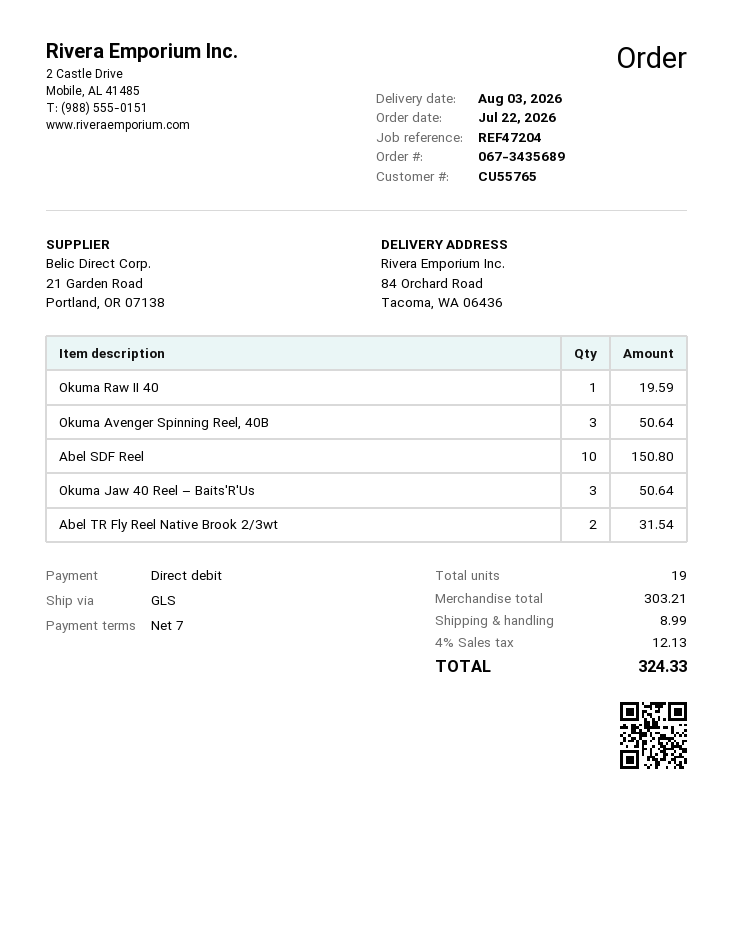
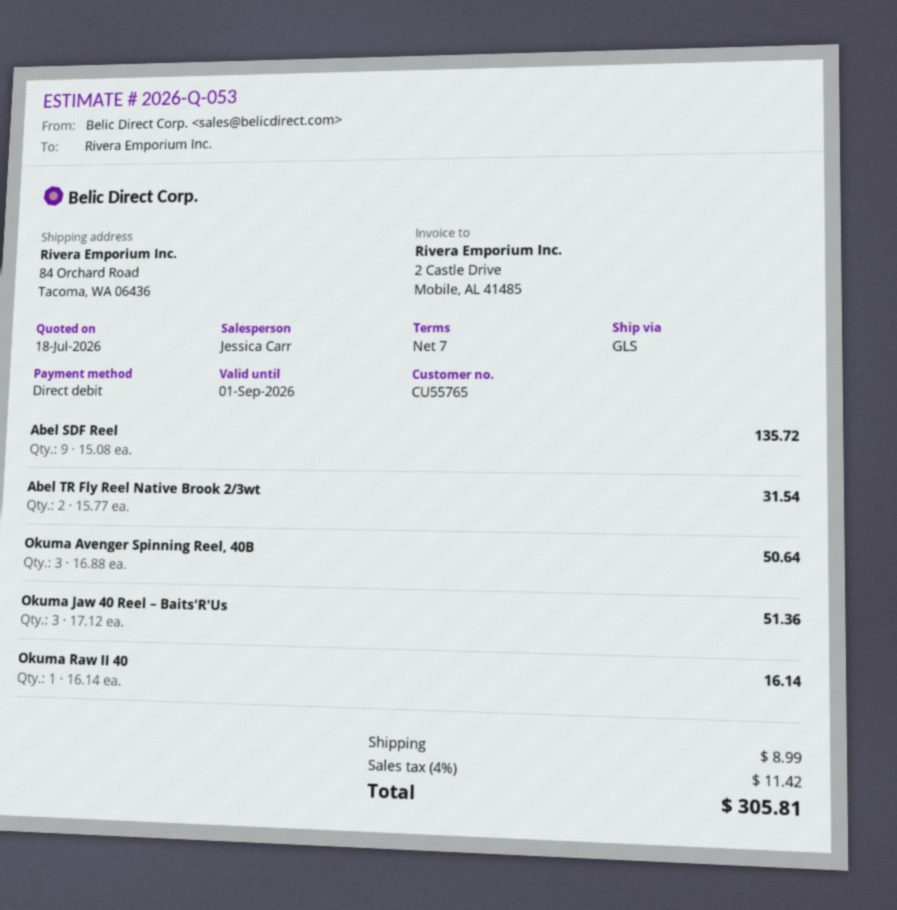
Okuma Raw II 40: 1 for 19.59 -> 1 for 16.14
Abel SDF Reel: 10 for 150.80 -> 9 for 135.72
Okuma Jaw 40 Reel – Baits'R'Us: 3 for 50.64 -> 3 for 51.36
tax: 4% = 12.13 -> 4% = 11.42
total: 324.33 -> 305.81

